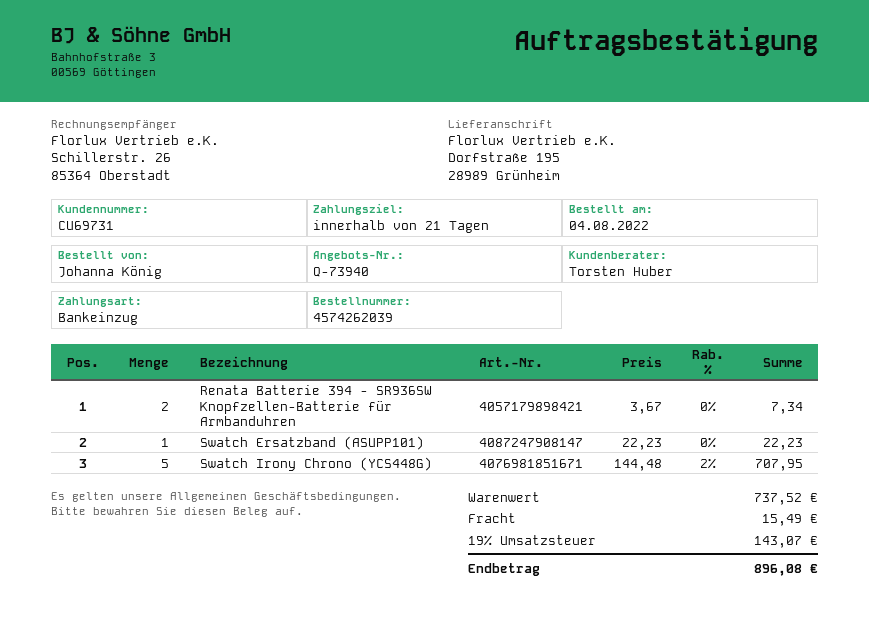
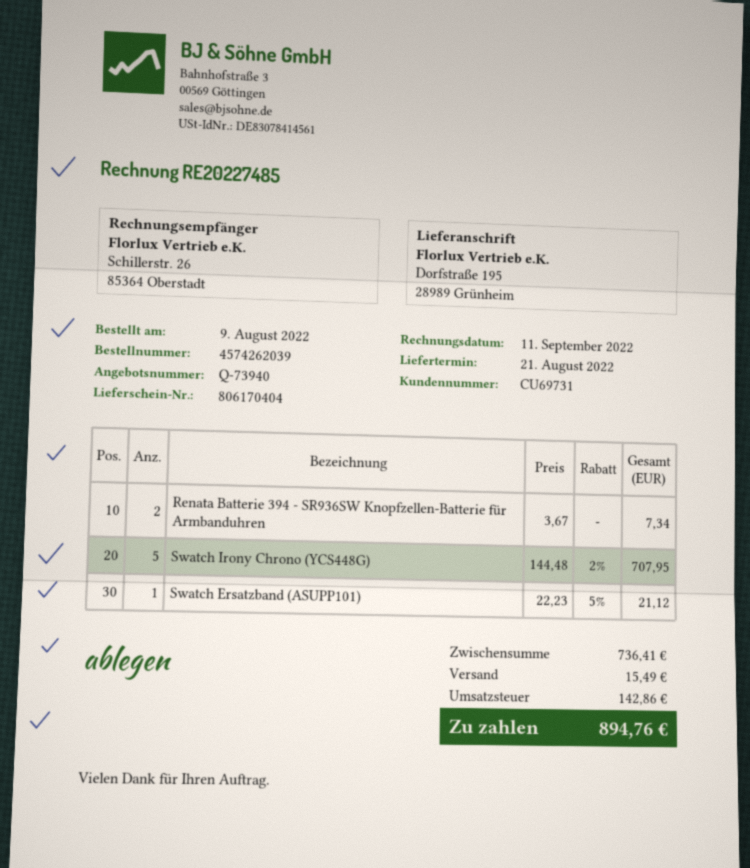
order date: 2022-08-04 -> 2022-08-09
Swatch Ersatzband (ASUPP101): 1 x 22.23 = 22.23 -> 1 x 22.23 - 5% = 21.12
subtotal: 737.52 -> 736.41
tax: 143.07 -> 142.86
total: 896.08 -> 894.76

